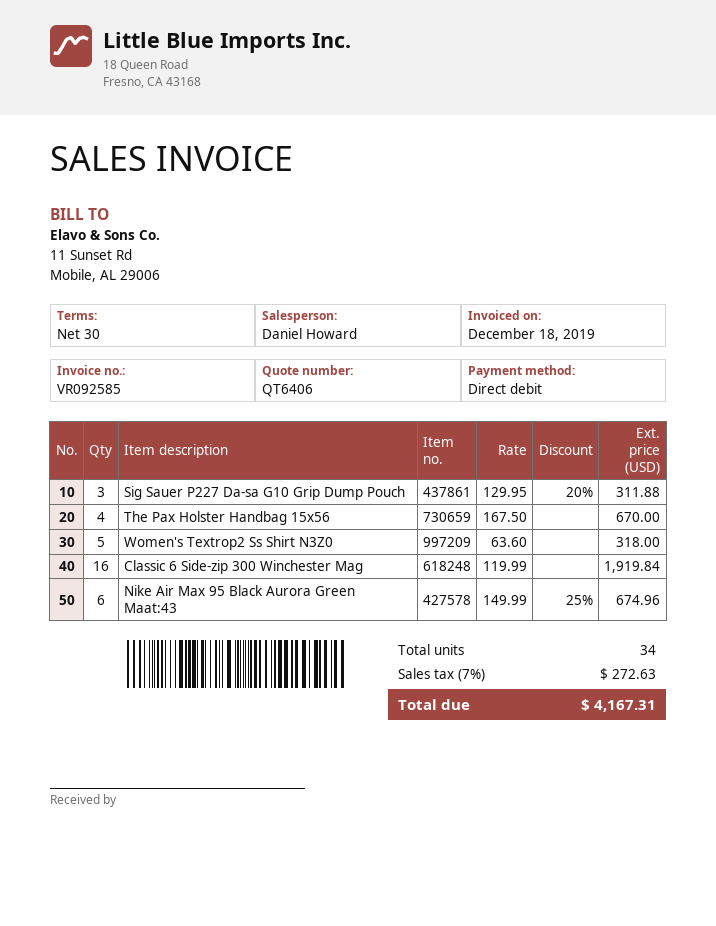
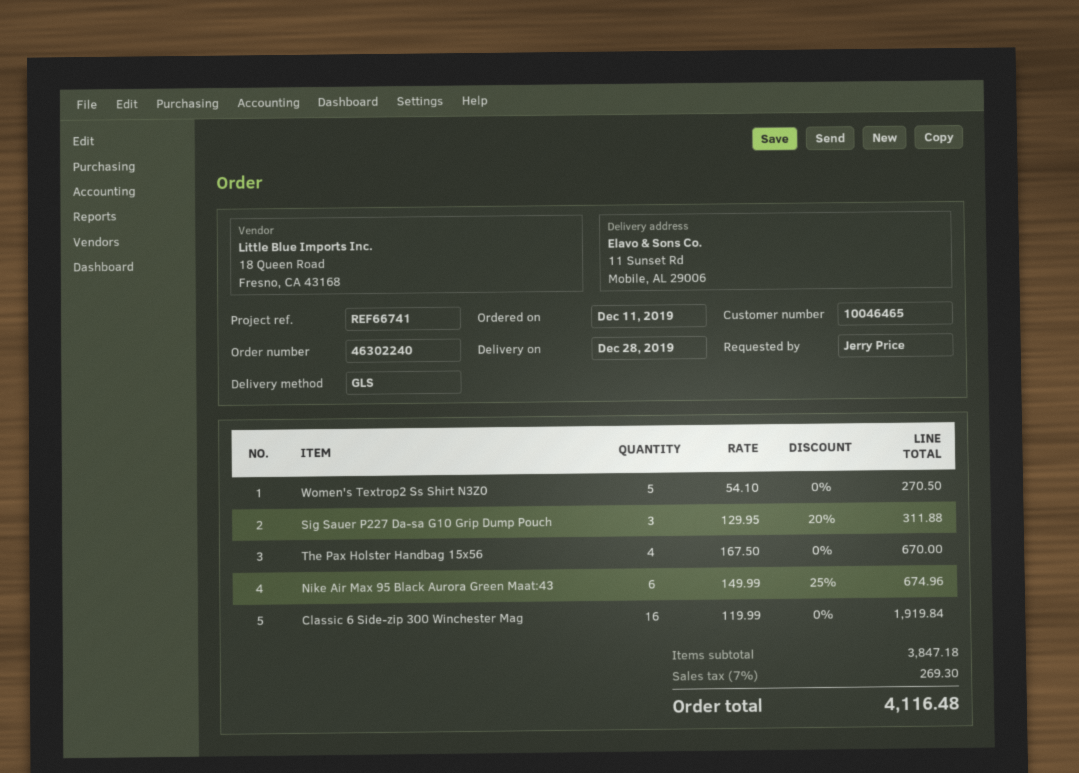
Women's Textrop2 Ss Shirt N3Z0: 5 x 63.60 = 318.00 -> 5 x 54.10 = 270.50
tax: 7% = 272.63 -> 7% = 269.30
total: 4167.31 -> 4116.48

